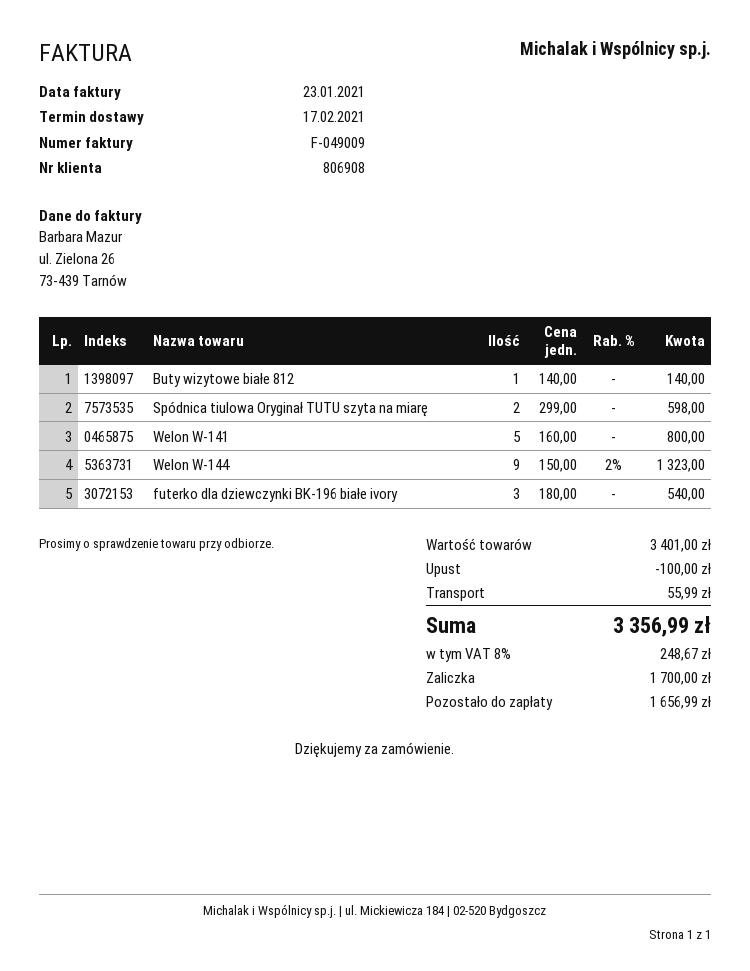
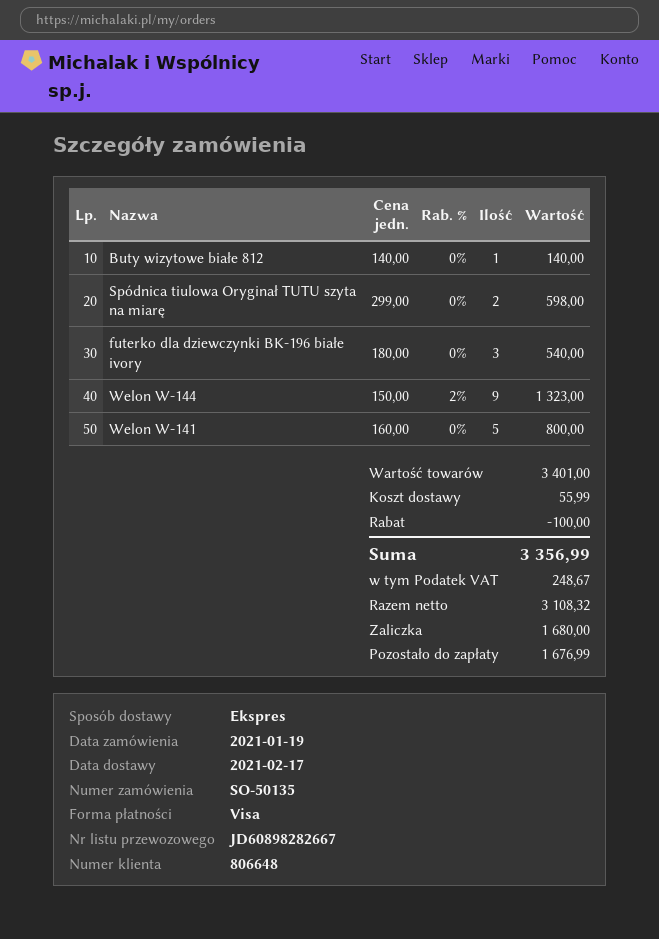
customer number: 806908 -> 806648
deposit: 1700.00 -> 1680.00
balance: 1656.99 -> 1676.99

